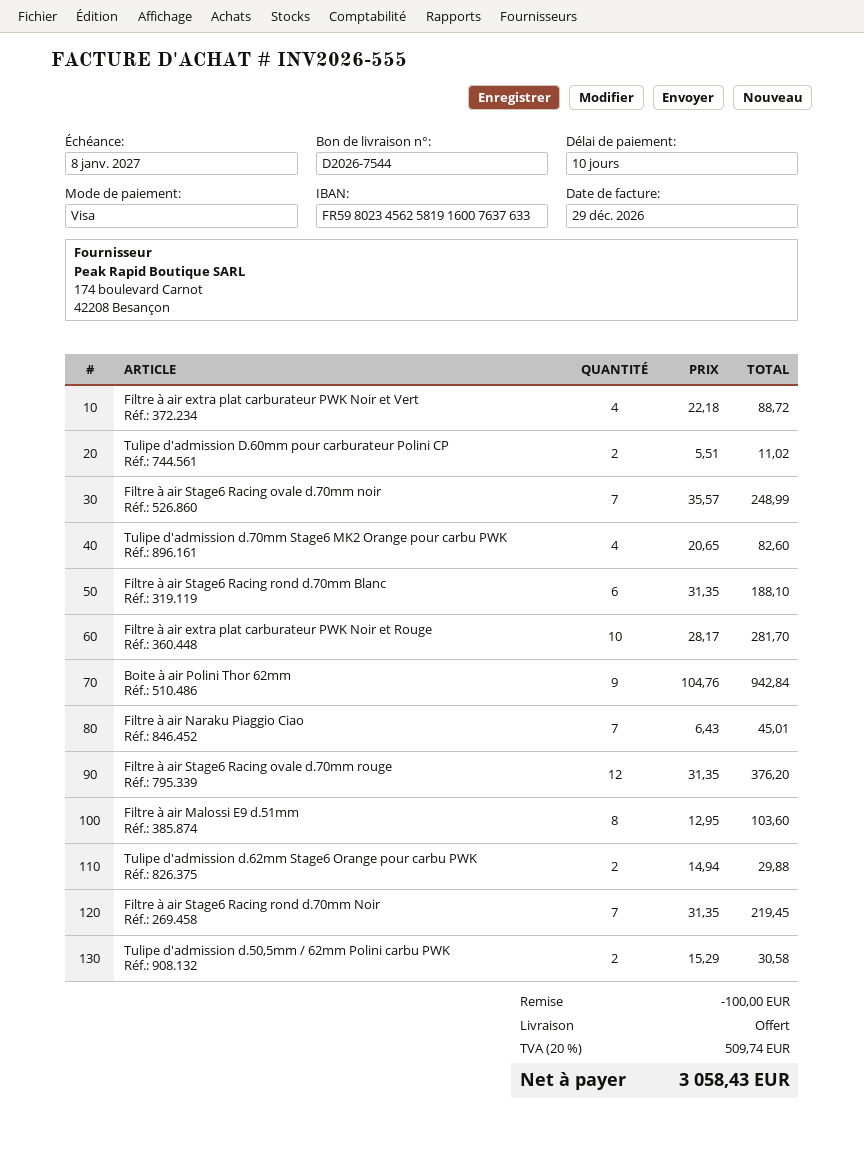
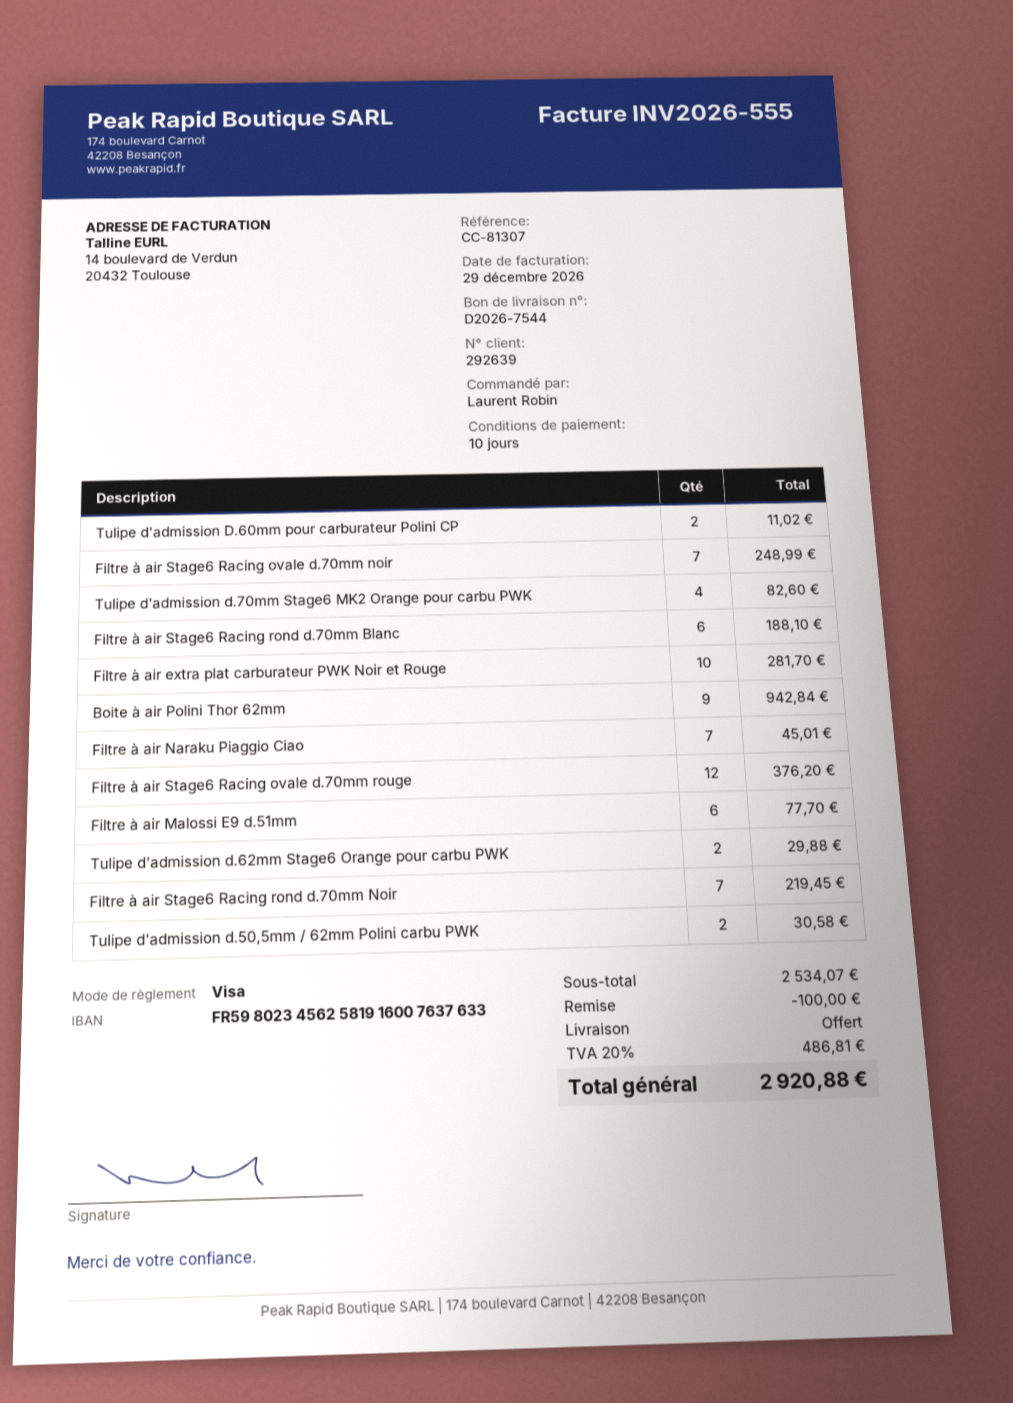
Filtre à air extra plat carburateur PWK Noir et Vert: 4 for 88.72 -> none
Filtre à air Malossi E9 d.51mm: 8 for 103.60 -> 6 for 77.70
tax: 20% = 509.74 -> 20% = 486.81
total: 3058.43 -> 2920.88

